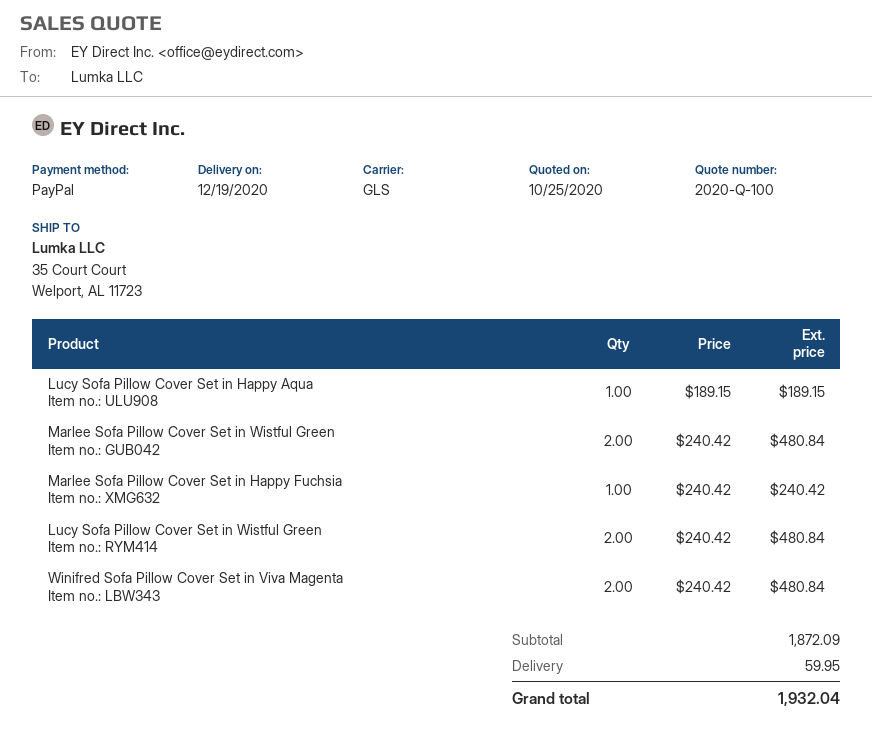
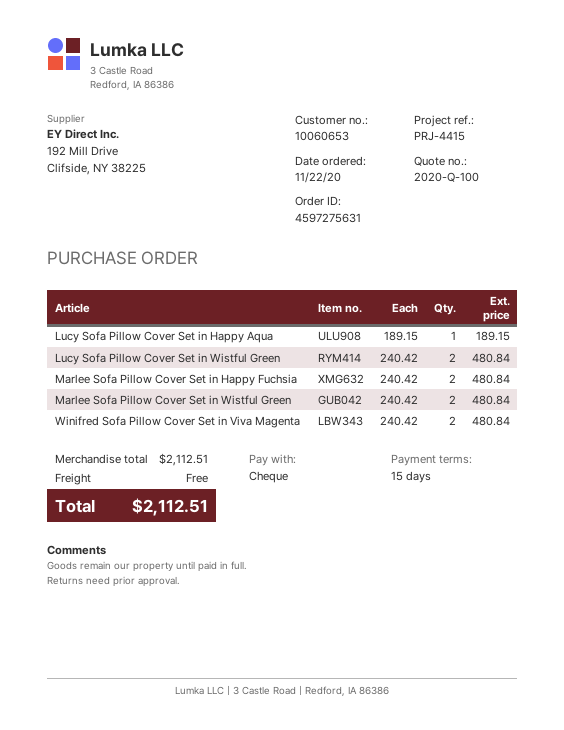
payment method: PayPal -> cheque
Marlee Sofa Pillow Cover Set in Happy Fuchsia: 1 x 240.42 = 240.42 -> 2 x 240.42 = 480.84
subtotal: 1872.09 -> 2112.51
shipping: 59.95 -> 0.00
total: 1932.04 -> 2112.51

